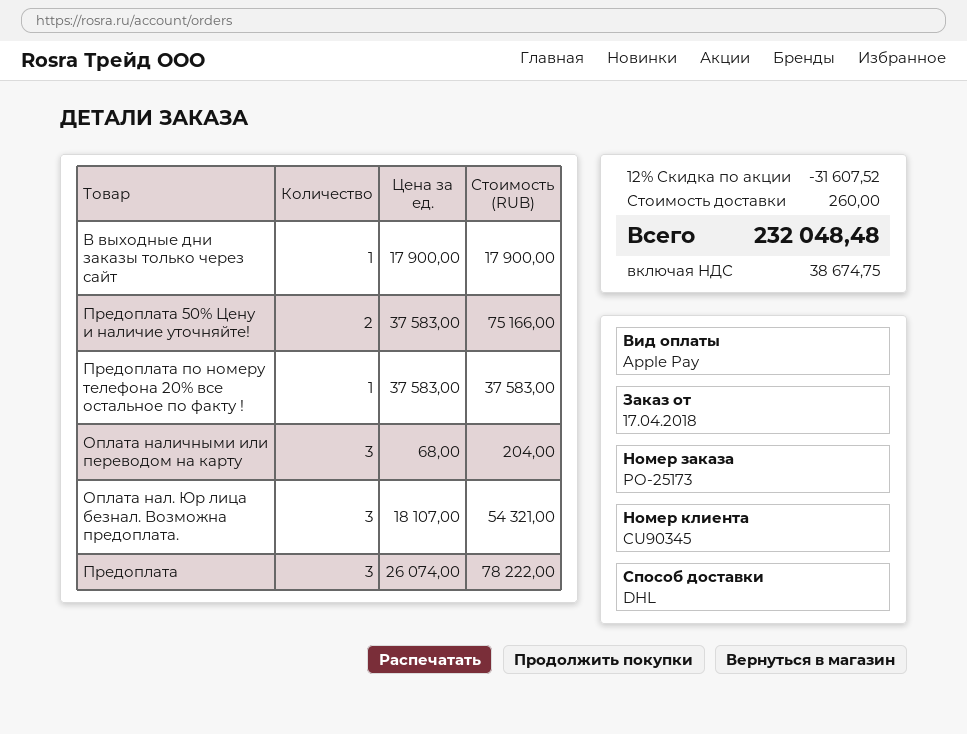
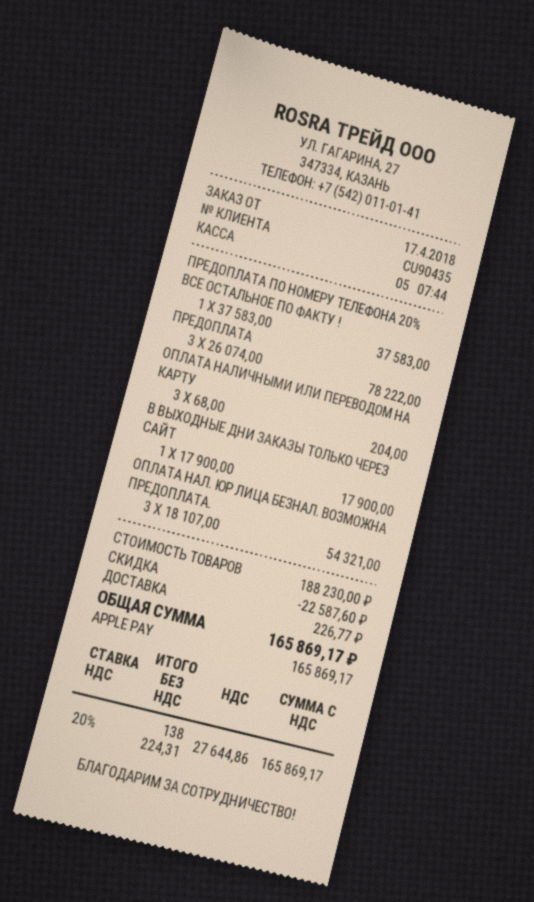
customer number: CU90345 -> CU90435
Предоплата 50% Цену и наличие уточняйте!: 2 x 37583.00 = 75166.00 -> none
discount: 31607.52 -> 22587.60
shipping: 260.00 -> 226.77
tax: 38674.75 -> 27644.86
total: 232048.48 -> 165869.17

